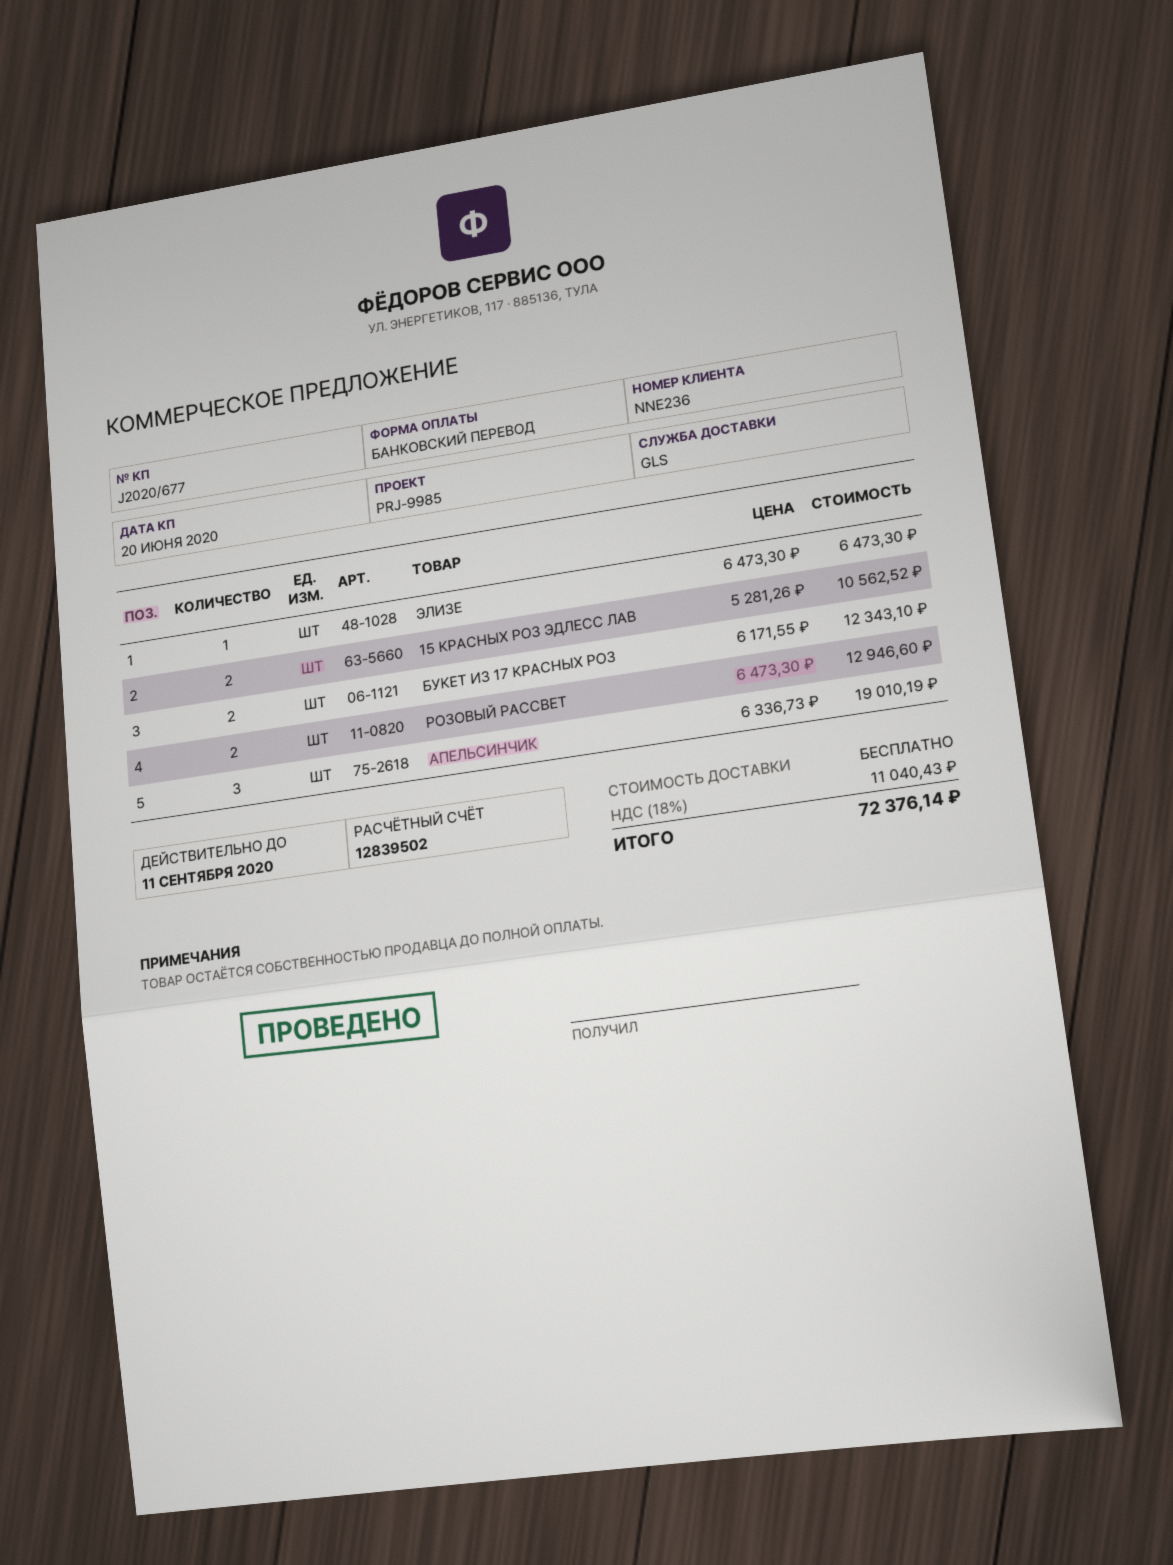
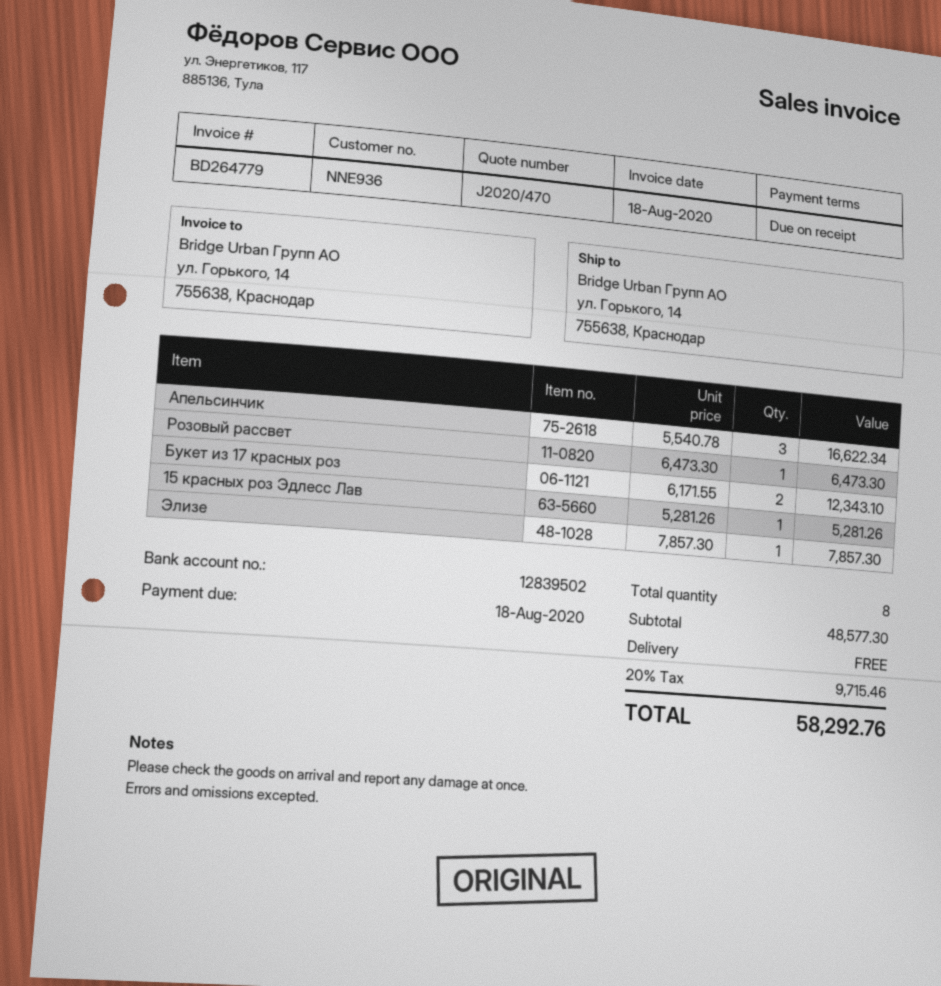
quote number: J2020/677 -> J2020/470
customer number: NNE236 -> NNE936
ЭЛИЗЕ: 1 x 6473.30 = 6473.30 -> 1 x 7857.30 = 7857.30
15 КРАСНЫХ РОЗ ЭДЛЕСС ЛАВ: 2 x 5281.26 = 10562.52 -> 1 x 5281.26 = 5281.26
РОЗОВЫЙ РАССВЕТ: 2 x 6473.30 = 12946.60 -> 1 x 6473.30 = 6473.30
АПЕЛЬСИНЧИК: 3 x 6336.73 = 19010.19 -> 3 x 5540.78 = 16622.34
tax: 18% = 11040.43 -> 20% = 9715.46
total: 72376.14 -> 58292.76

